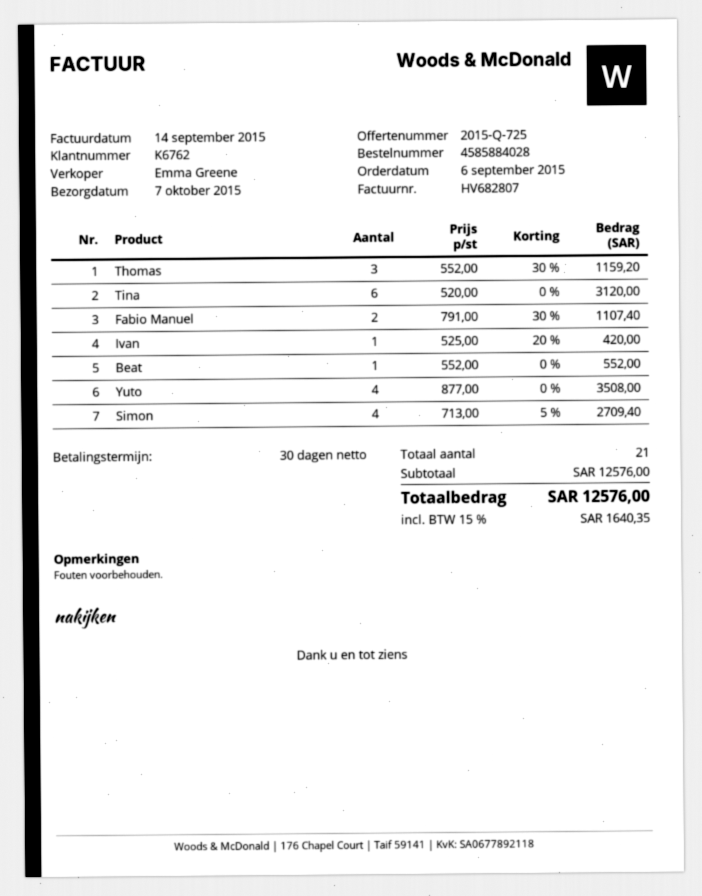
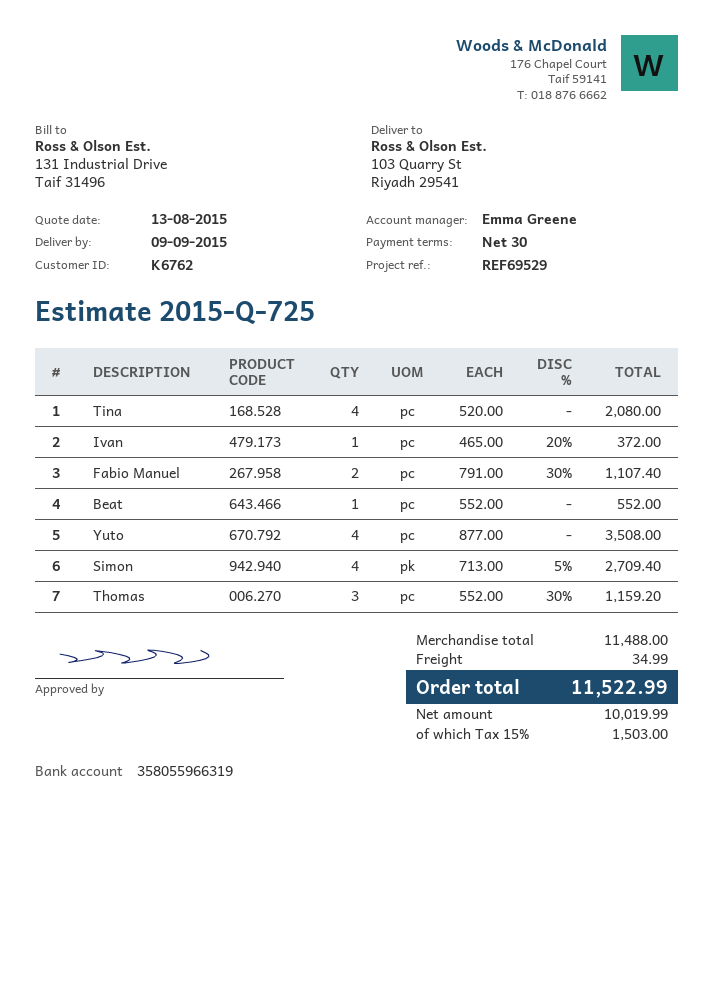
delivery date: 2015-10-07 -> 2015-09-09
Tina: 6 x 520.00 = 3120.00 -> 4 x 520.00 = 2080.00
Ivan: 1 x 525.00 - 20% = 420.00 -> 1 x 465.00 - 20% = 372.00
subtotal: 12576.00 -> 11488.00
shipping: none -> 34.99
tax: 15% = 1640.35 -> 15% = 1503.00
total: 12576.00 -> 11522.99

